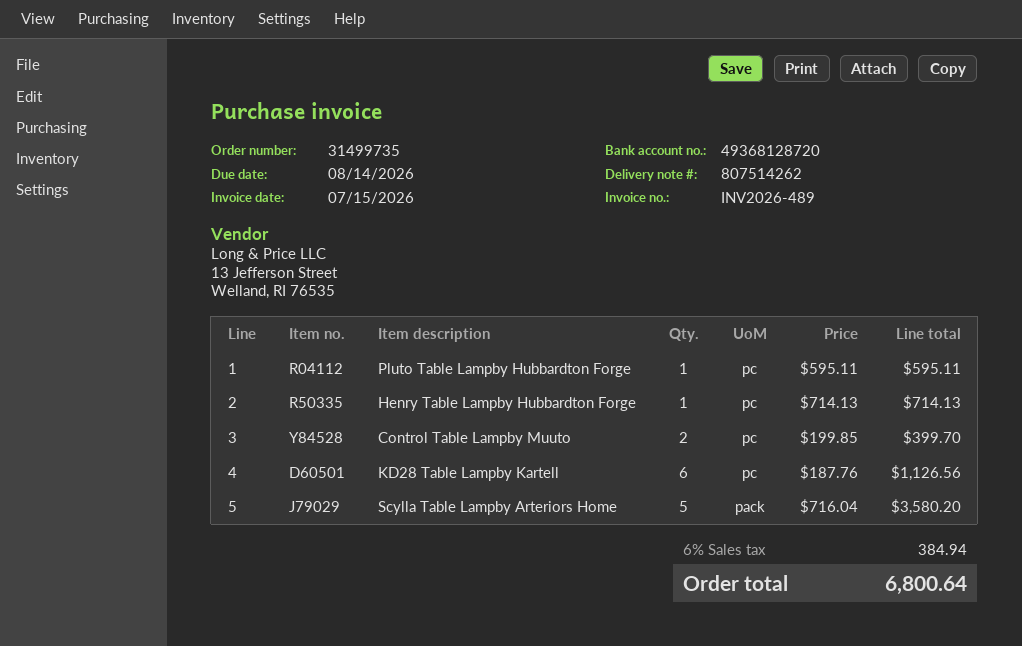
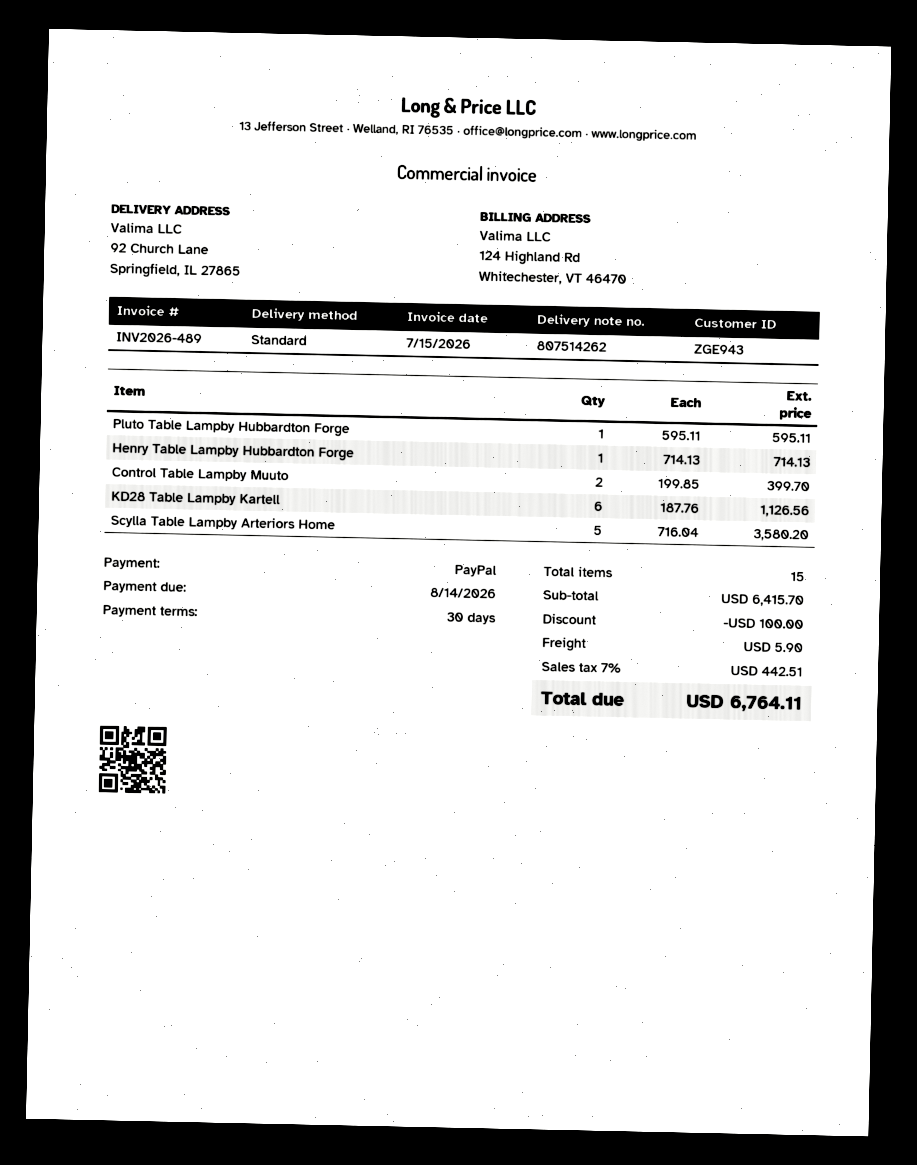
discount: none -> 100.00
shipping: none -> 5.90
tax: 6% = 384.94 -> 7% = 442.51
total: 6800.64 -> 6764.11

